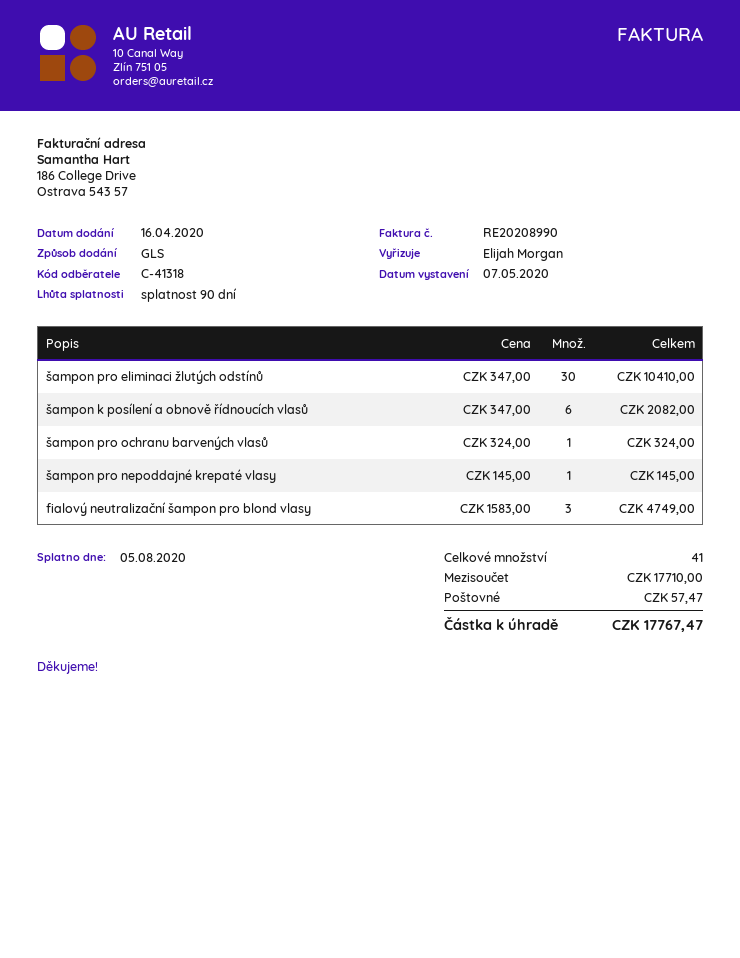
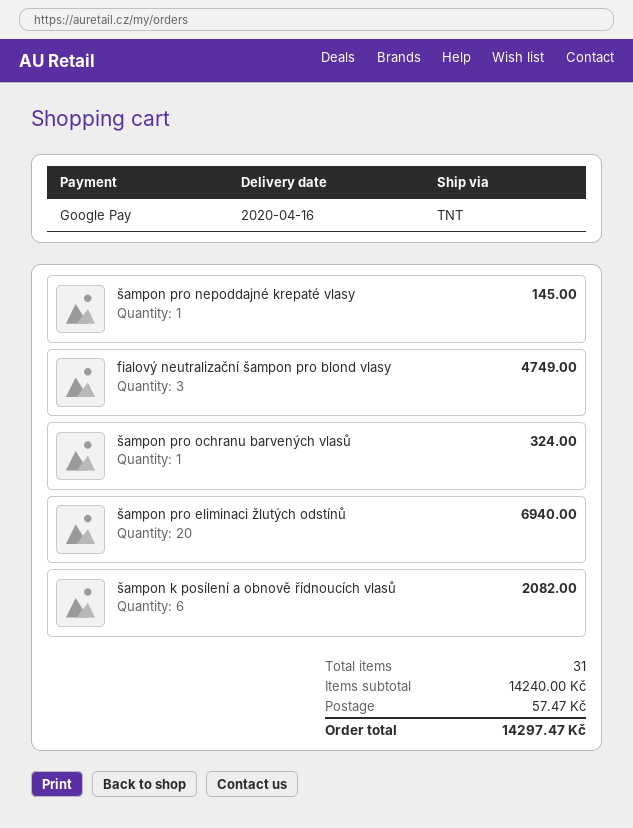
shipping method: GLS -> TNT
šampon pro eliminaci žlutých odstínů: 30 for 10410.00 -> 20 for 6940.00
total quantity: 41 -> 31
subtotal: 17710.00 -> 14240.00
total: 17767.47 -> 14297.47

